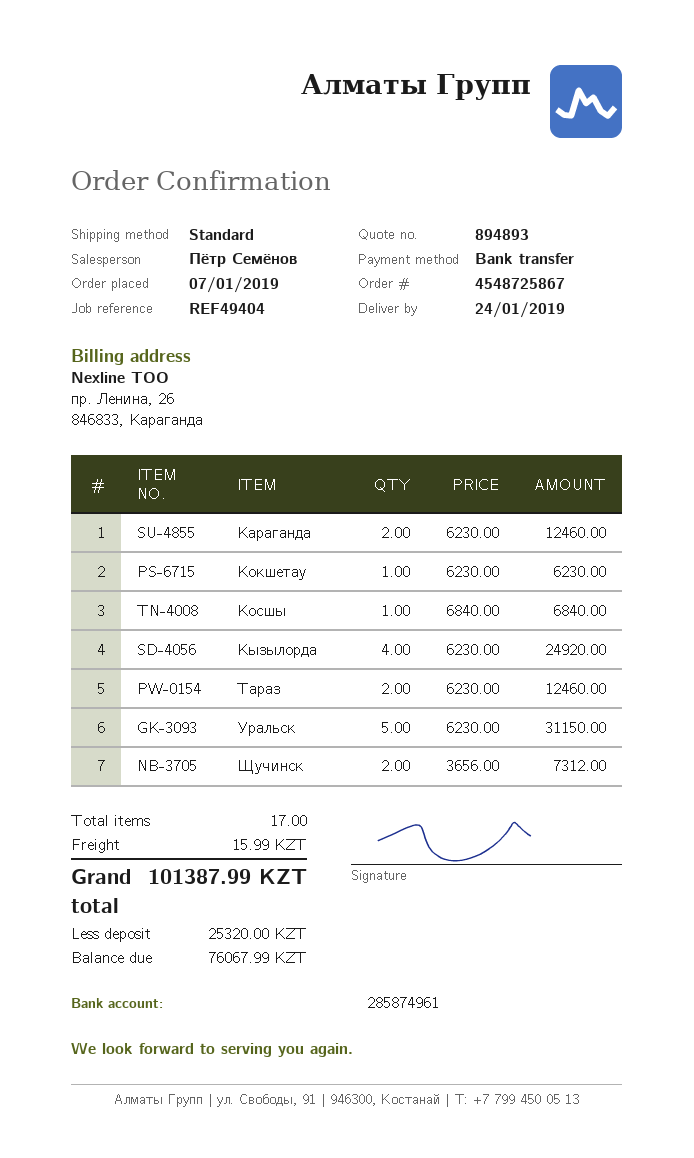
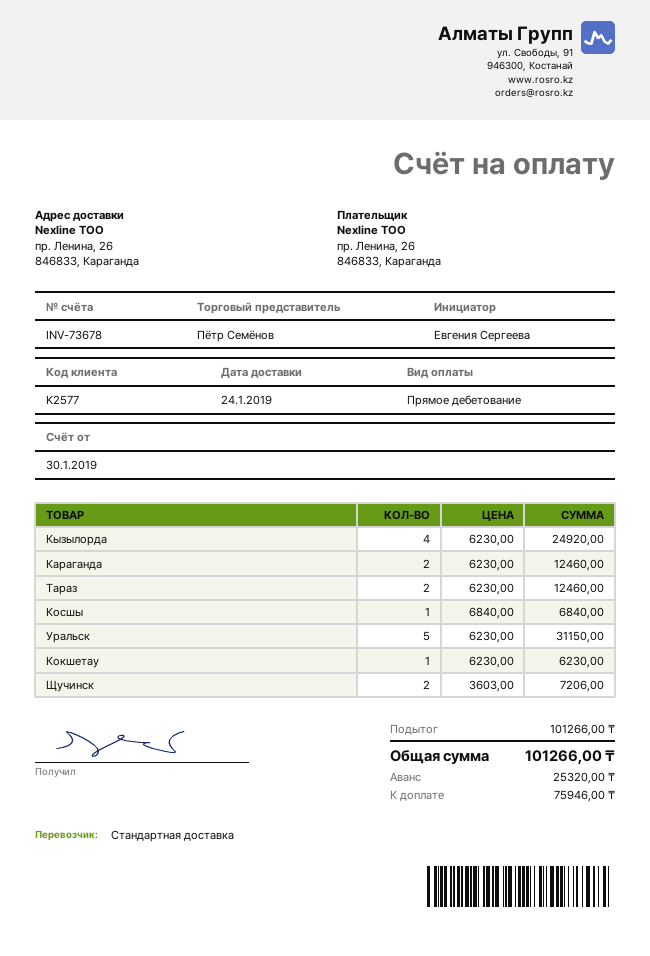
payment method: bank transfer -> direct debit
Щучинск: 2 x 3656.00 = 7312.00 -> 2 x 3603.00 = 7206.00
shipping: 15.99 -> none
total: 101387.99 -> 101266.00
balance: 76067.99 -> 75946.00

